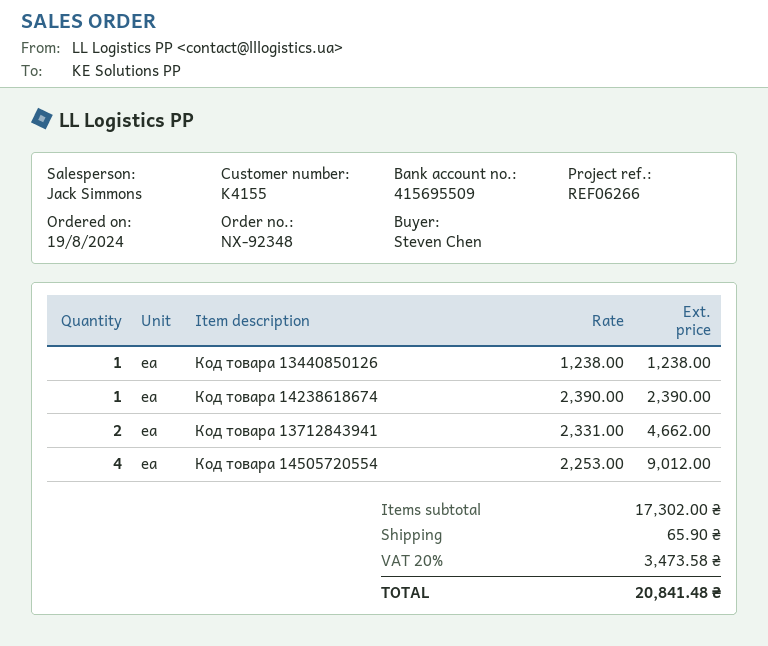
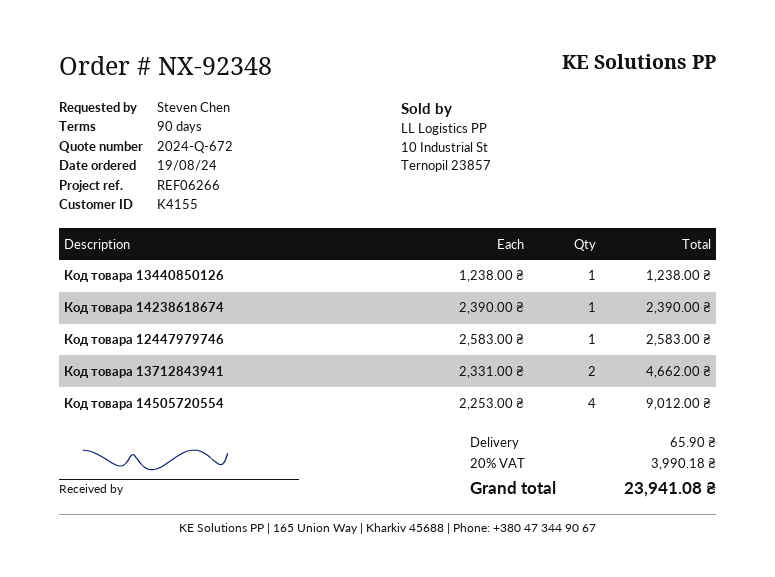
Код товара 12447979746: none -> 1 x 2583.00 = 2583.00
tax: 20% = 3473.58 -> 20% = 3990.18
total: 20841.48 -> 23941.08

